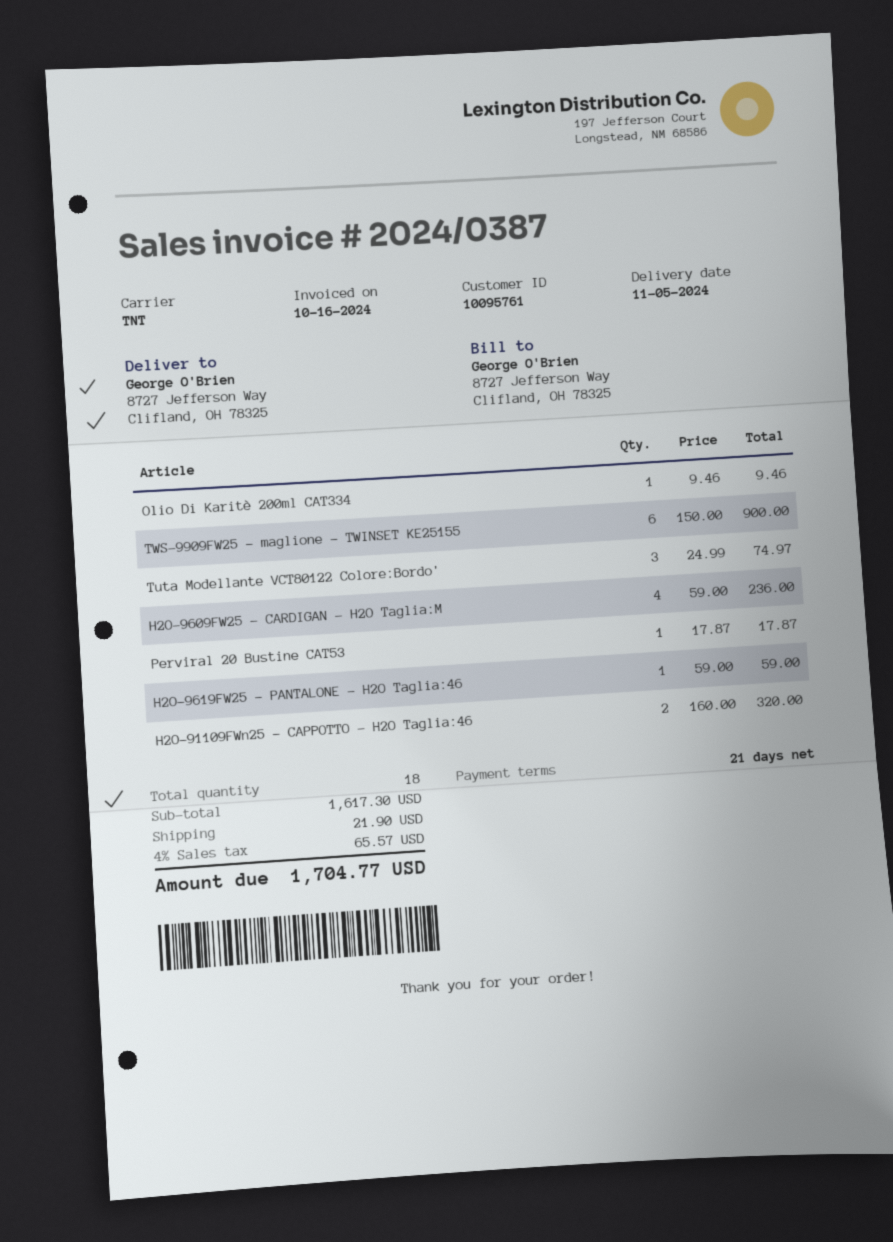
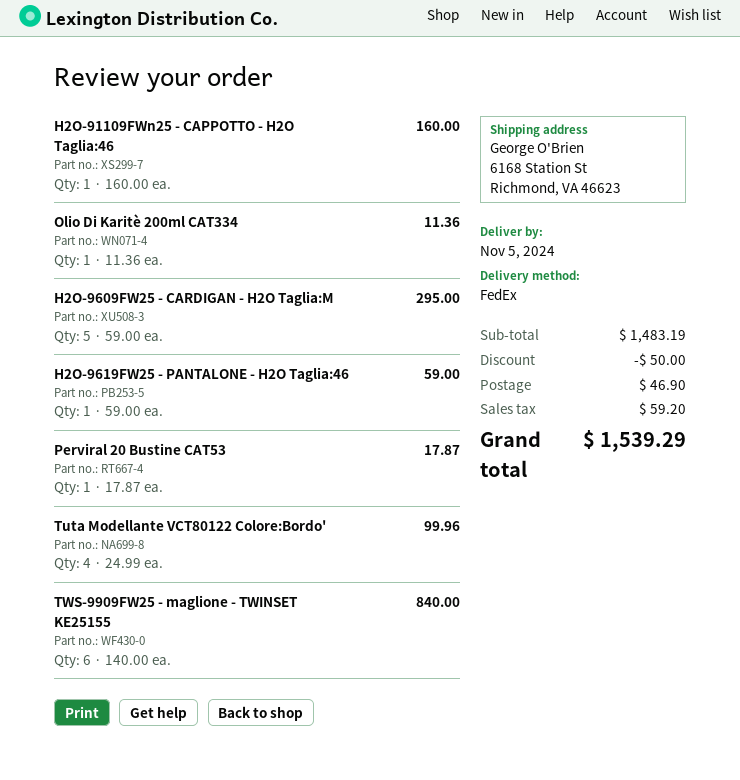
shipping method: TNT -> FedEx
ship to: 8727 Jefferson Way, Clifland, OH 78325 -> 6168 Station St, Richmond, VA 46623
Olio Di Karitè 200ml CAT334: 1 x 9.46 = 9.46 -> 1 x 11.36 = 11.36
TWS-9909FW25 - maglione - TWINSET KE25155: 6 x 150.00 = 900.00 -> 6 x 140.00 = 840.00
Tuta Modellante VCT80122 Colore:Bordo': 3 x 24.99 = 74.97 -> 4 x 24.99 = 99.96
H2O-9609FW25 - CARDIGAN - H2O Taglia:M: 4 x 59.00 = 236.00 -> 5 x 59.00 = 295.00
H2O-91109FWn25 - CAPPOTTO - H2O Taglia:46: 2 x 160.00 = 320.00 -> 1 x 160.00 = 160.00
subtotal: 1617.30 -> 1483.19
discount: none -> 50.00
shipping: 21.90 -> 46.90
tax: 65.57 -> 59.20
total: 1704.77 -> 1539.29

